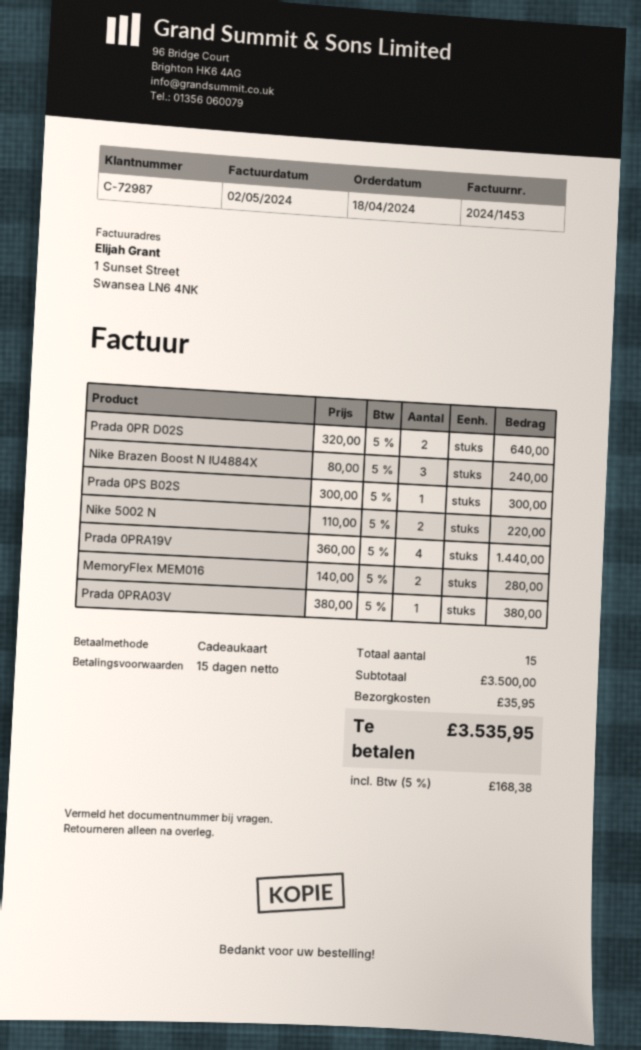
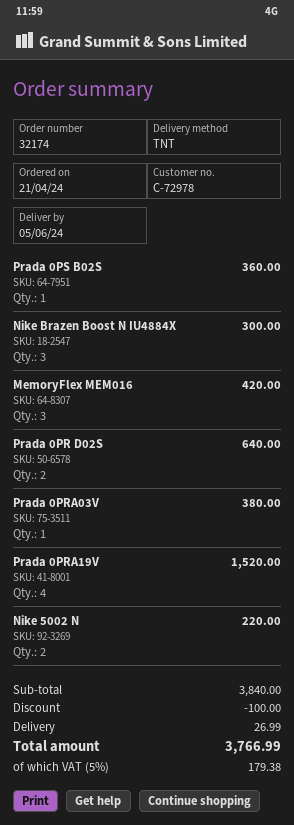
order date: 2024-04-18 -> 2024-04-21
customer number: C-72987 -> C-72978
Nike Brazen Boost N IU4884X: 3 for 240.00 -> 3 for 300.00
Prada 0PS B02S: 1 for 300.00 -> 1 for 360.00
Prada 0PRA19V: 4 for 1440.00 -> 4 for 1520.00
MemoryFlex MEM016: 2 for 280.00 -> 3 for 420.00
subtotal: 3500.00 -> 3840.00
discount: none -> 100.00
shipping: 35.95 -> 26.99
tax: 5% = 168.38 -> 5% = 179.38
total: 3535.95 -> 3766.99

